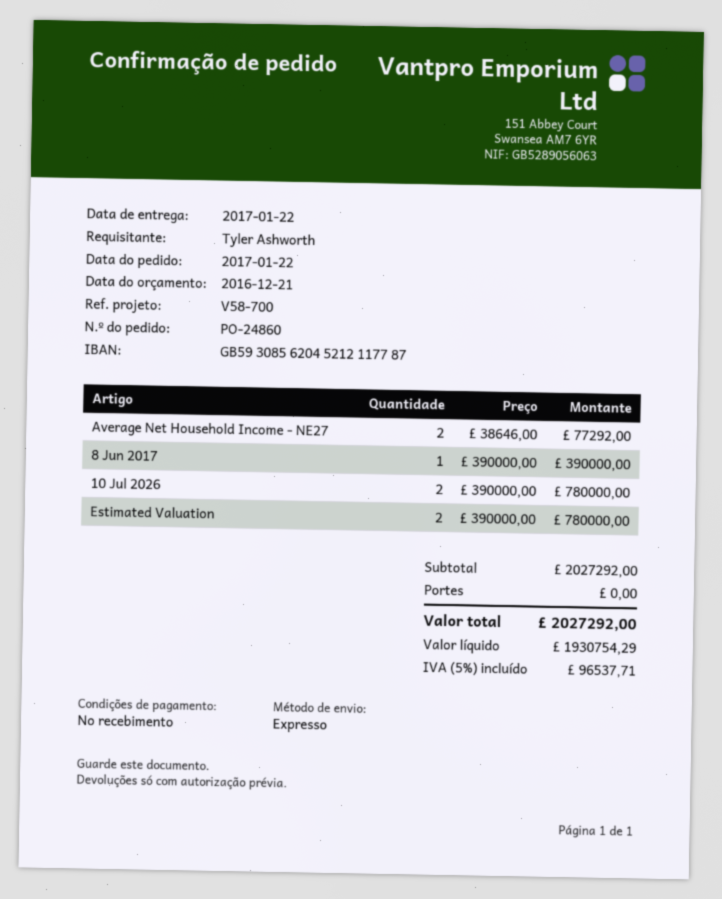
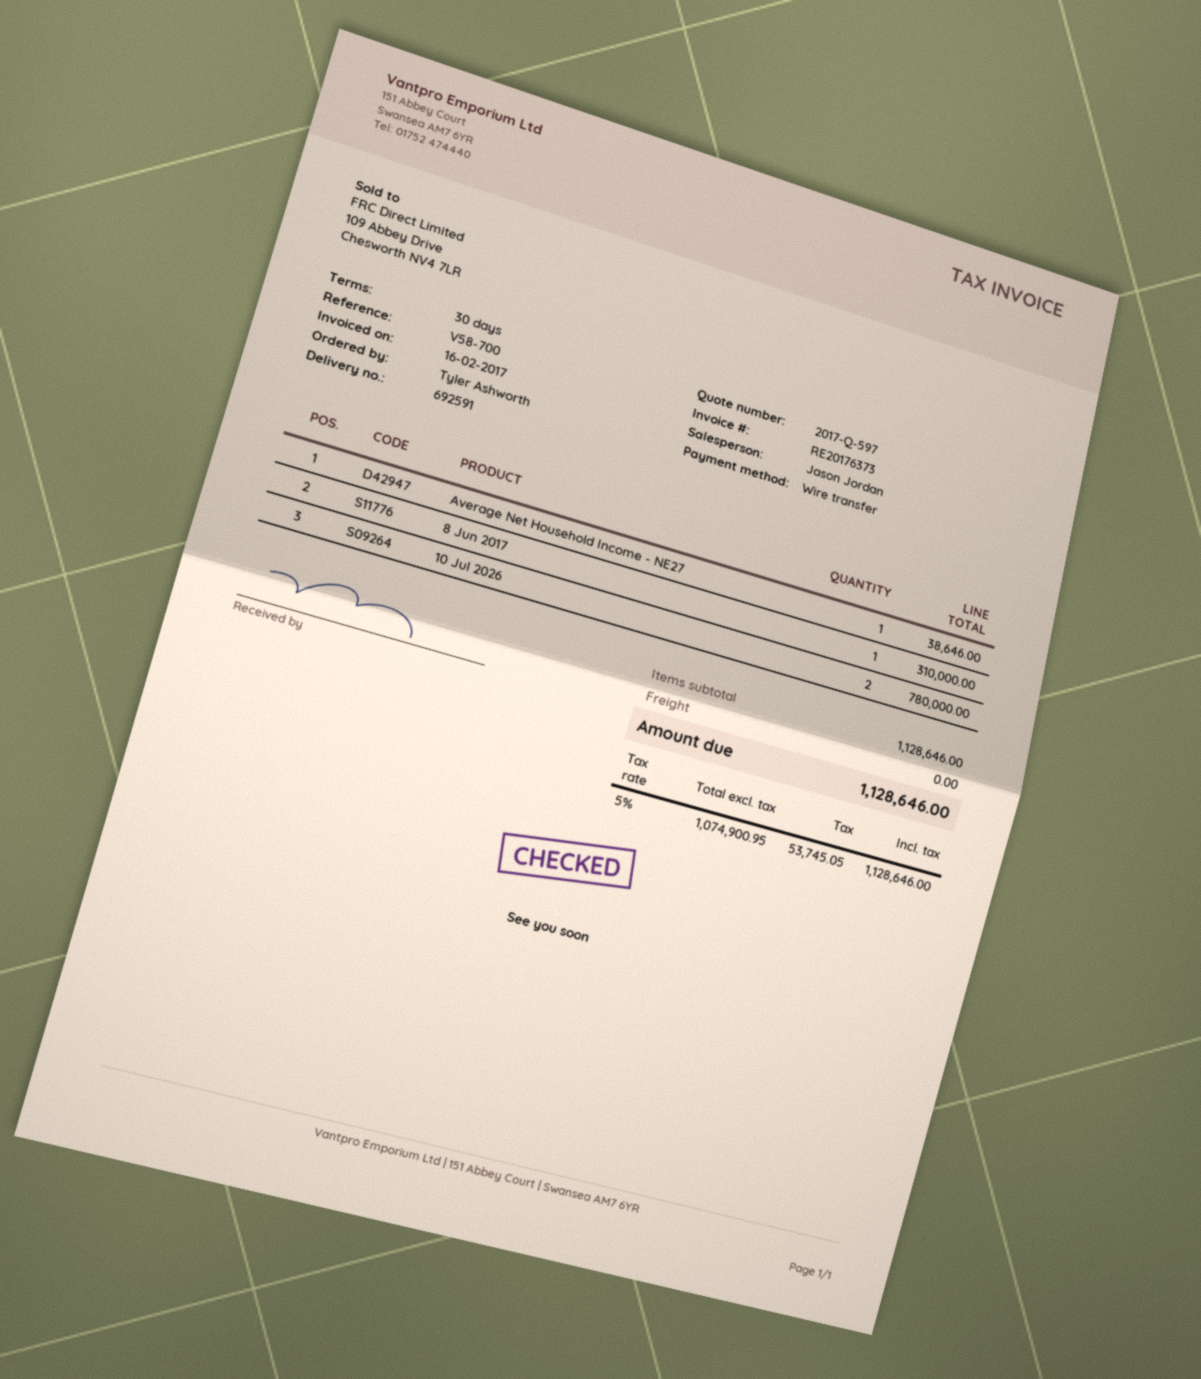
payment terms: on receipt -> 30 days
Average Net Household Income - NE27: 2 for 77292.00 -> 1 for 38646.00
8 Jun 2017: 1 for 390000.00 -> 1 for 310000.00
Estimated Valuation: 2 for 780000.00 -> none
subtotal: 2027292.00 -> 1128646.00
net: 1930754.29 -> 1074900.95
tax: 5% = 96537.71 -> 5% = 53745.05
total: 2027292.00 -> 1128646.00

